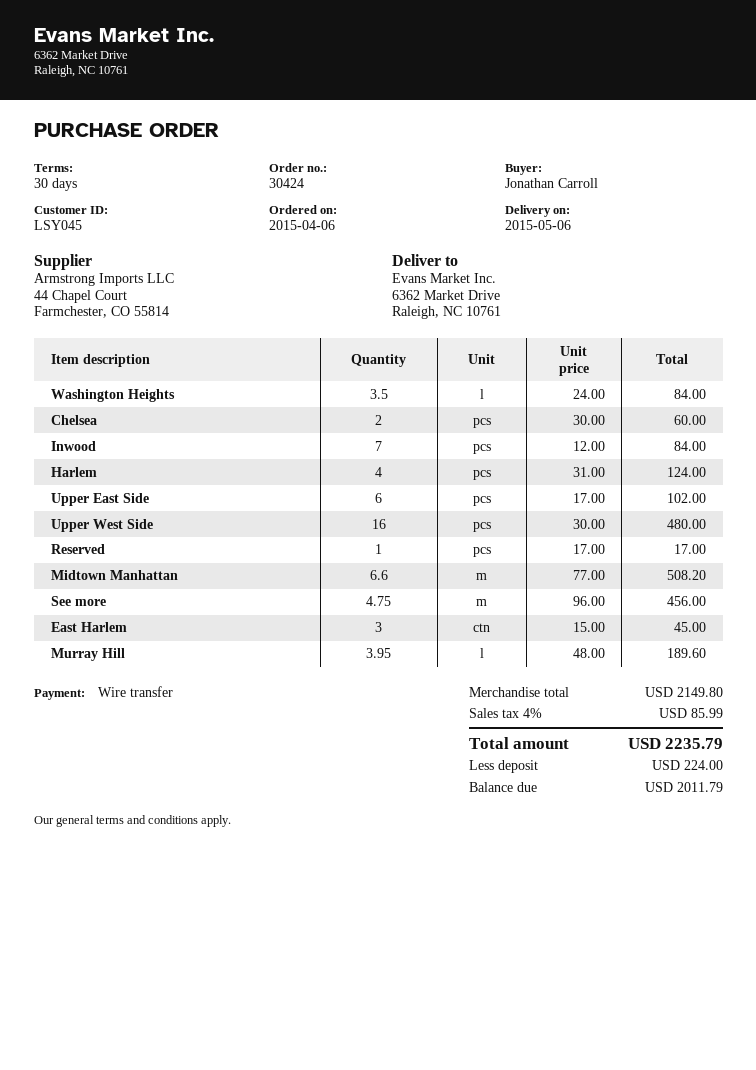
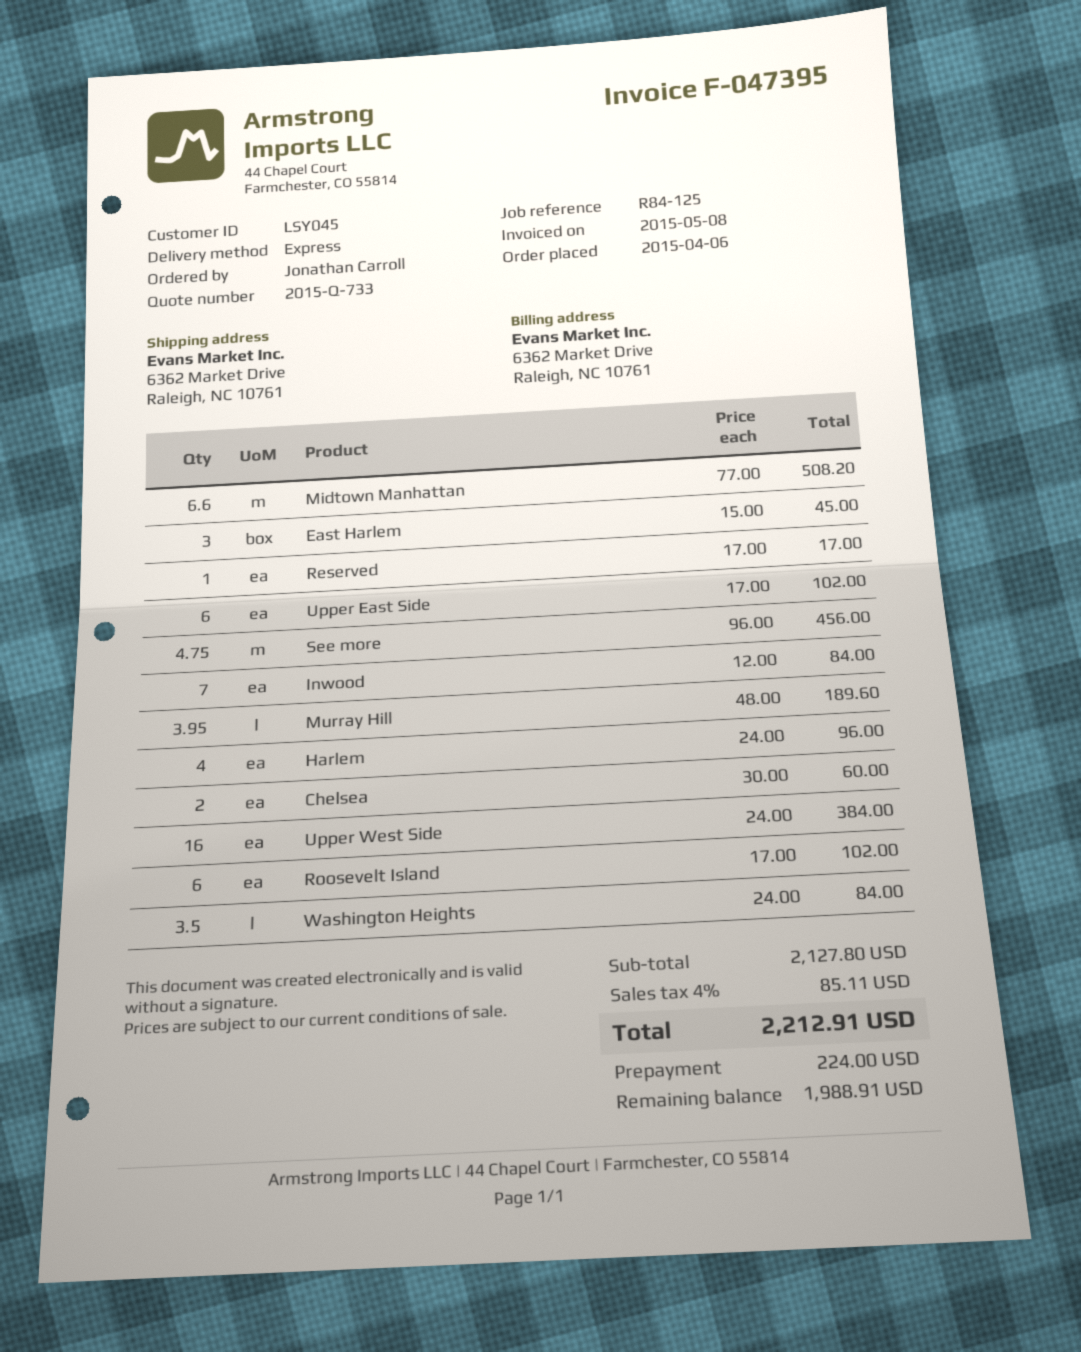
Harlem: 4 x 31.00 = 124.00 -> 4 x 24.00 = 96.00
Upper West Side: 16 x 30.00 = 480.00 -> 16 x 24.00 = 384.00
Roosevelt Island: none -> 6 x 17.00 = 102.00
subtotal: 2149.80 -> 2127.80
tax: 4% = 85.99 -> 4% = 85.11
total: 2235.79 -> 2212.91
balance: 2011.79 -> 1988.91

